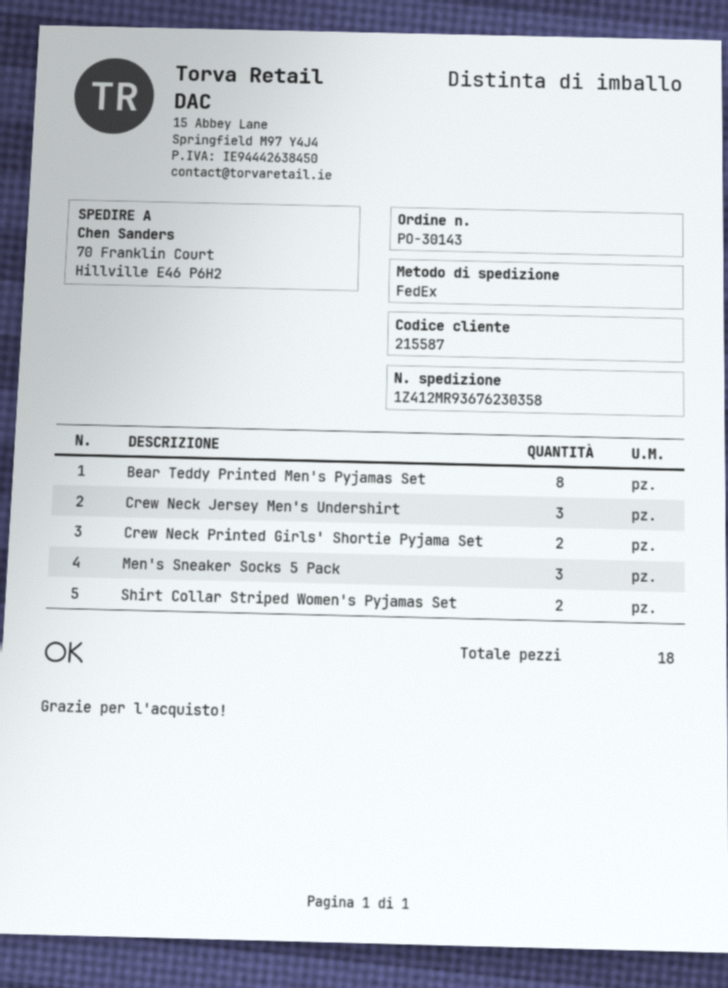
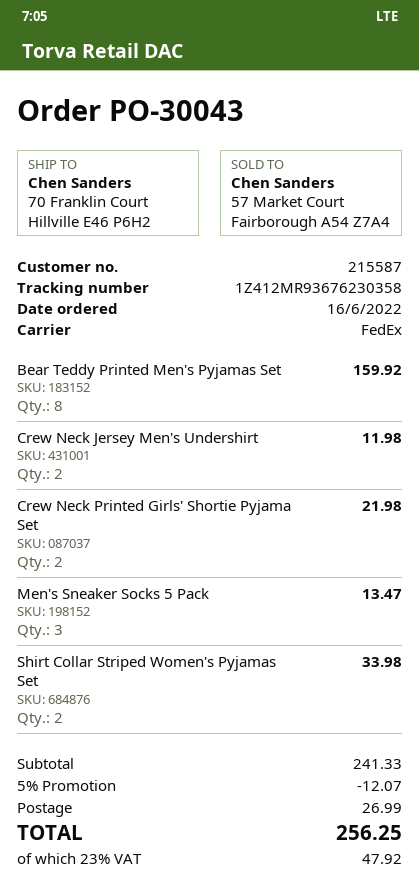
order number: PO-30143 -> PO-30043
Crew Neck Jersey Men's Undershirt: 3 -> 2

